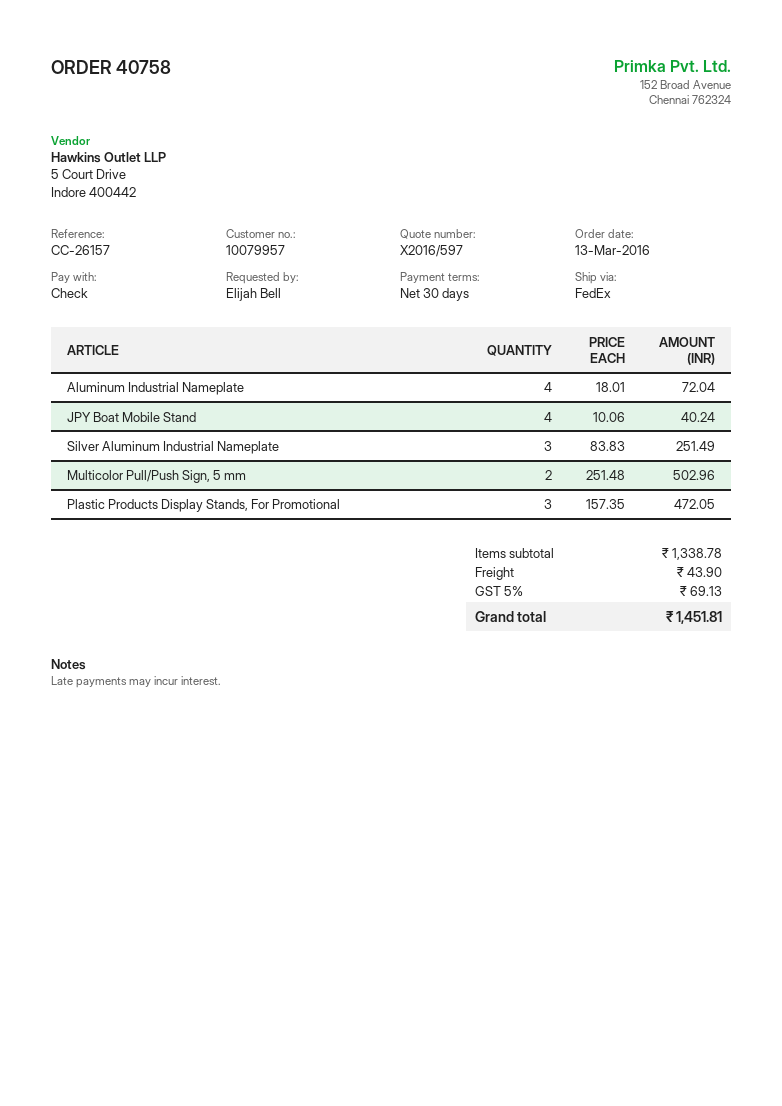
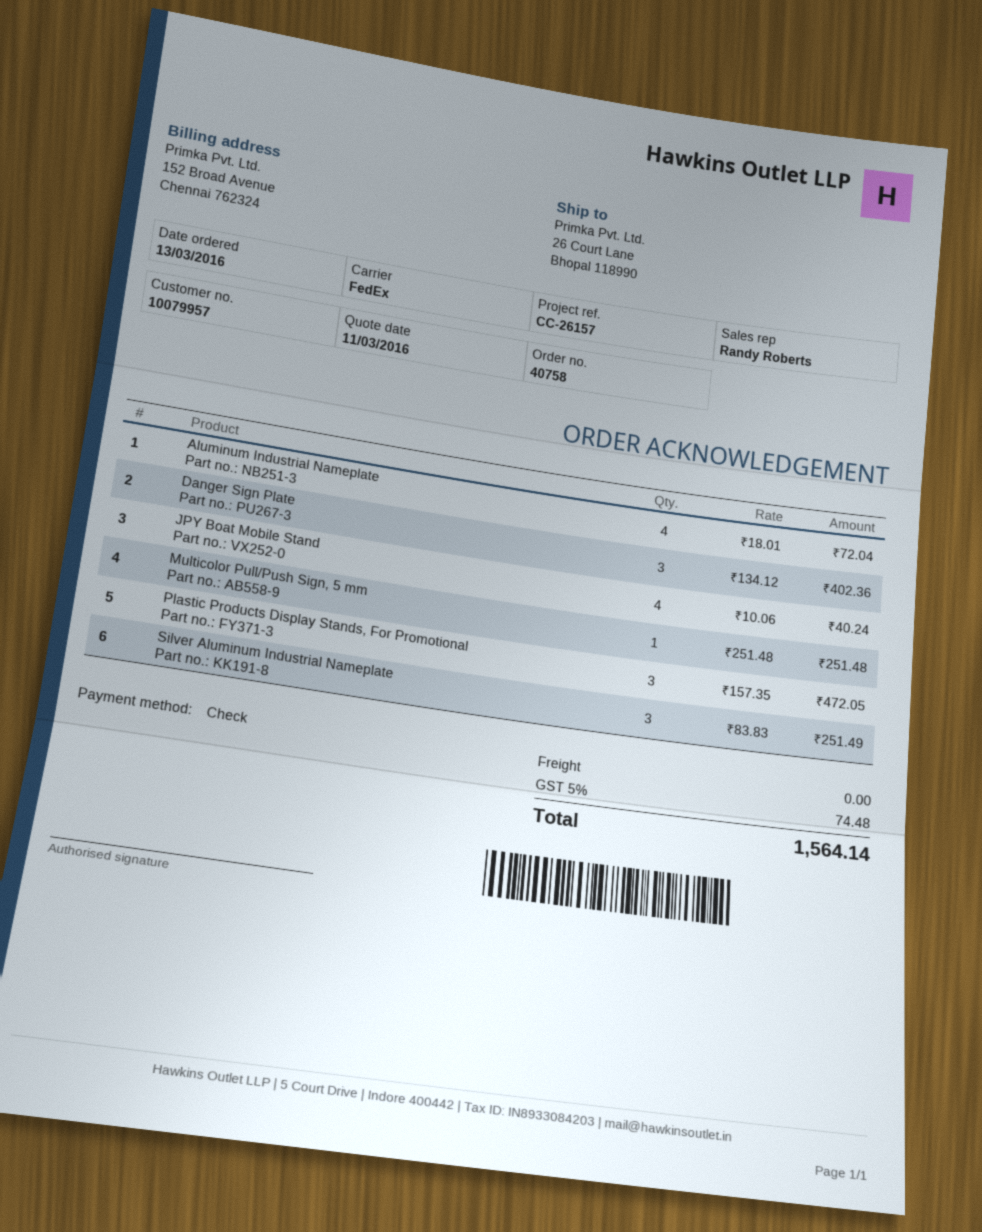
Multicolor Pull/Push Sign, 5 mm: 2 x 251.48 = 502.96 -> 1 x 251.48 = 251.48
Danger Sign Plate: none -> 3 x 134.12 = 402.36
shipping: 43.90 -> 0.00
tax: 5% = 69.13 -> 5% = 74.48
total: 1451.81 -> 1564.14

